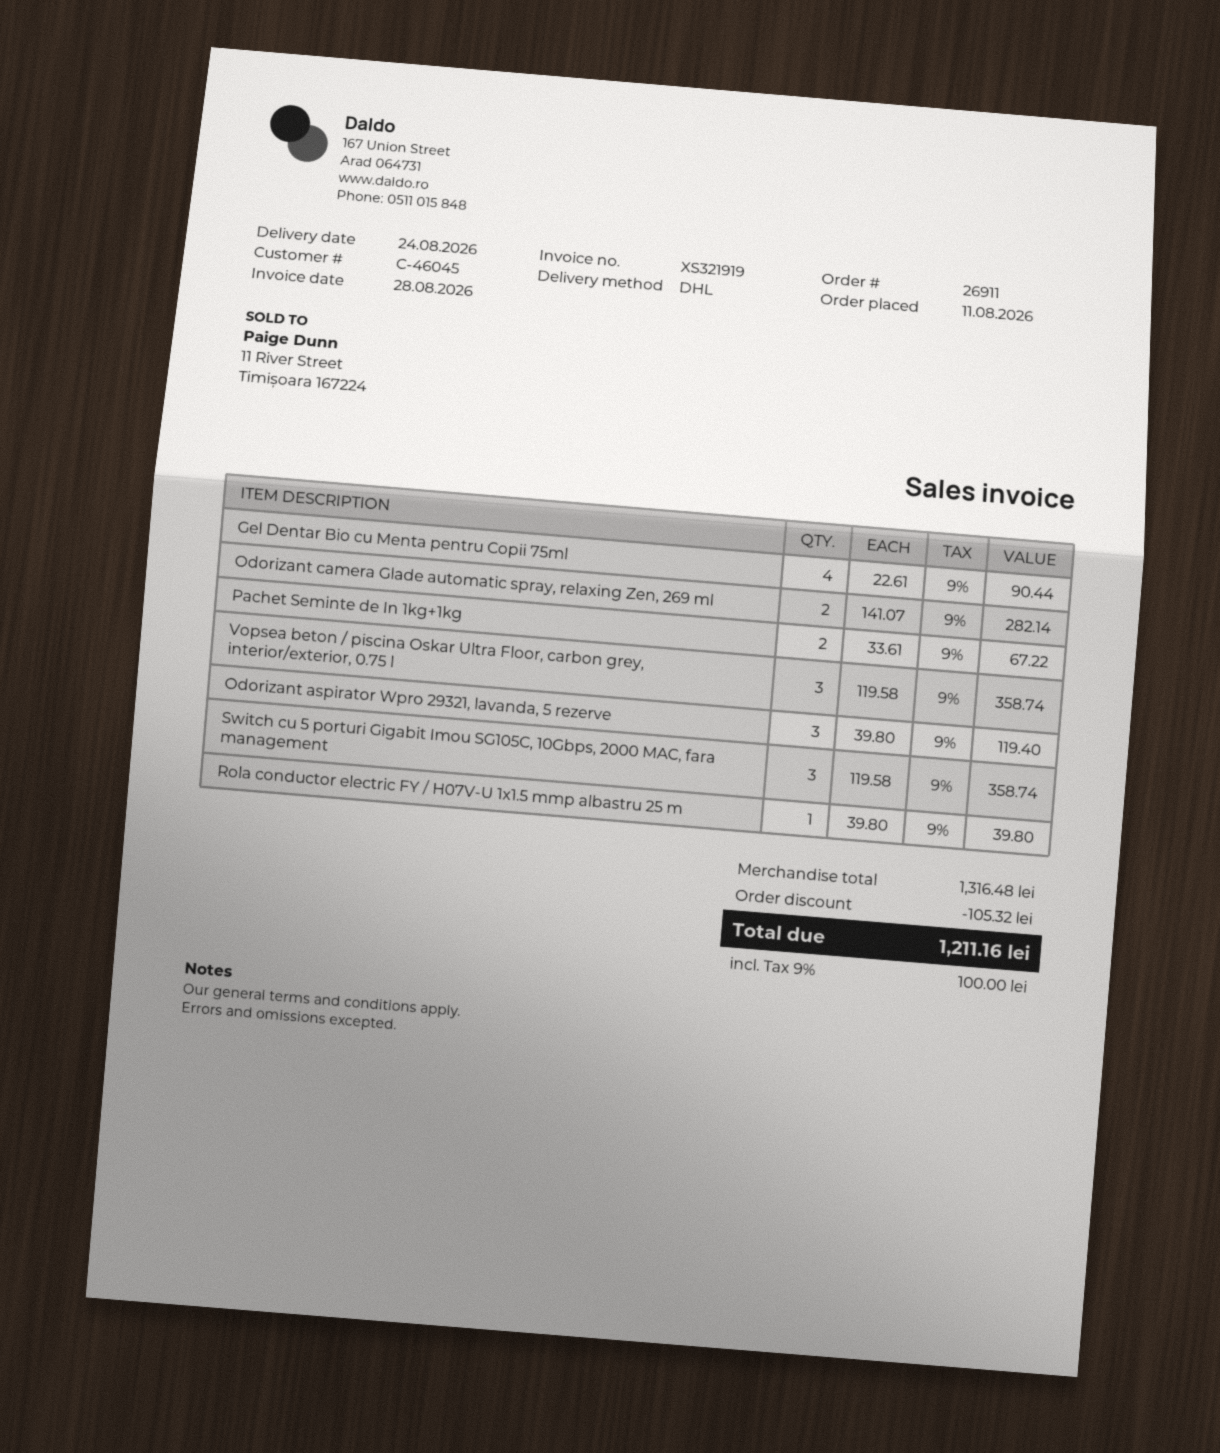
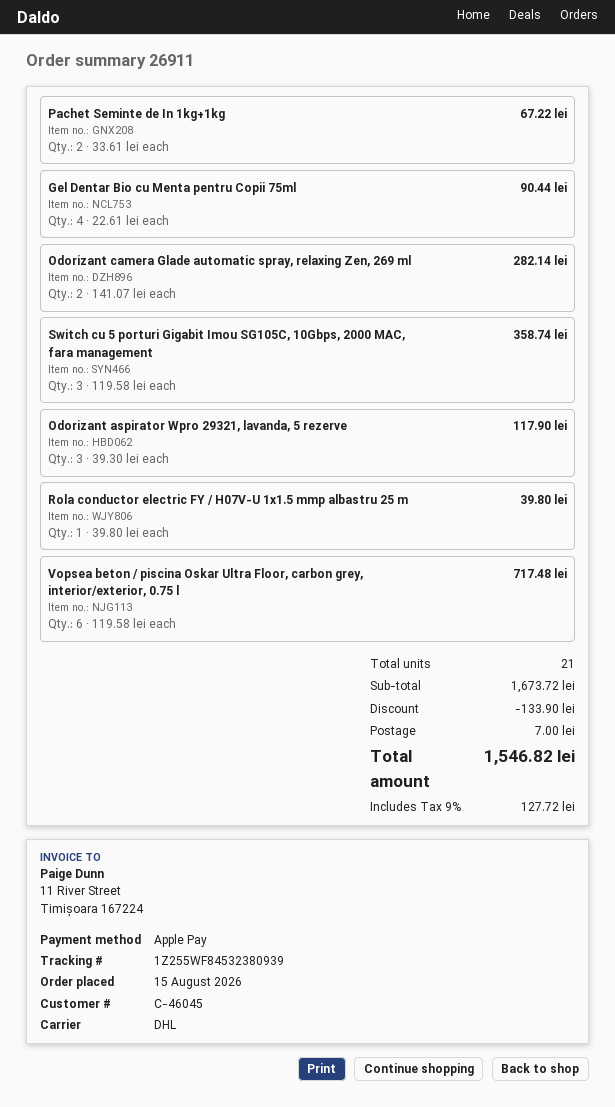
order date: 2026-08-11 -> 2026-08-15
Vopsea beton / piscina Oskar Ultra Floor, carbon grey, interior/exterior, 0.75 l: 3 x 119.58 = 358.74 -> 6 x 119.58 = 717.48
Odorizant aspirator Wpro 29321, lavanda, 5 rezerve: 3 x 39.80 = 119.40 -> 3 x 39.30 = 117.90
subtotal: 1316.48 -> 1673.72
discount: 105.32 -> 133.90
shipping: none -> 7.00
tax: 9% = 100.00 -> 9% = 127.72
total: 1211.16 -> 1546.82

